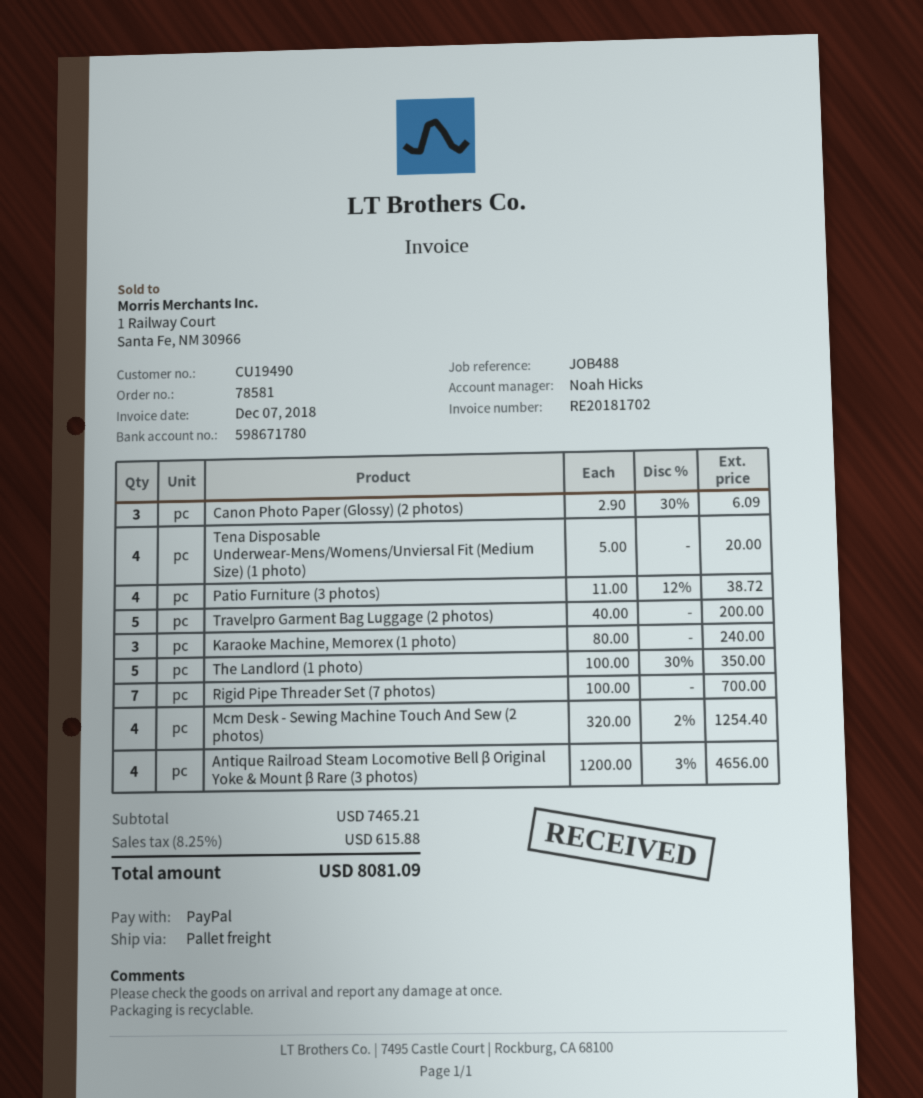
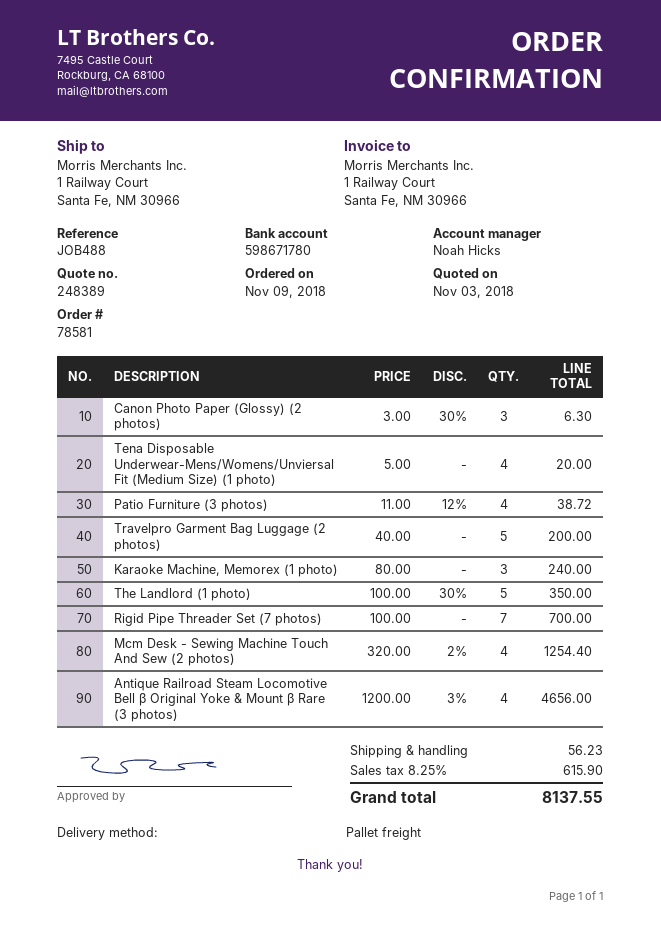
Canon Photo Paper (Glossy) (2 photos): 3 x 2.90 - 30% = 6.09 -> 3 x 3.00 - 30% = 6.30
shipping: none -> 56.23
tax: 8.25% = 615.88 -> 8.25% = 615.90
total: 8081.09 -> 8137.55

